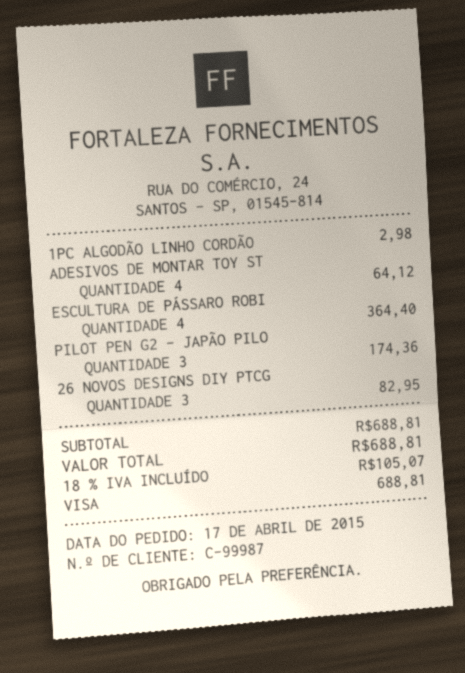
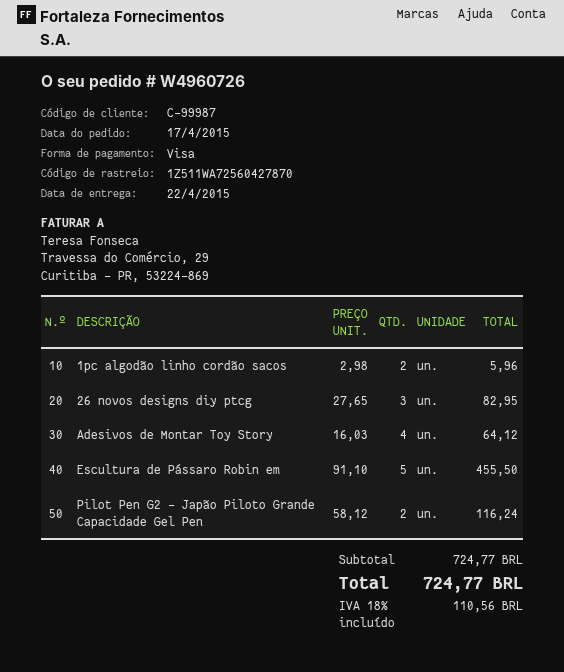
1PC ALGODÃO LINHO CORDÃO: 1 for 2.98 -> 2 for 5.96
ESCULTURA DE PÁSSARO ROBI: 4 for 364.40 -> 5 for 455.50
PILOT PEN G2 - JAPÃO PILO: 3 for 174.36 -> 2 for 116.24
subtotal: 688.81 -> 724.77
tax: 18% = 105.07 -> 18% = 110.56
total: 688.81 -> 724.77

